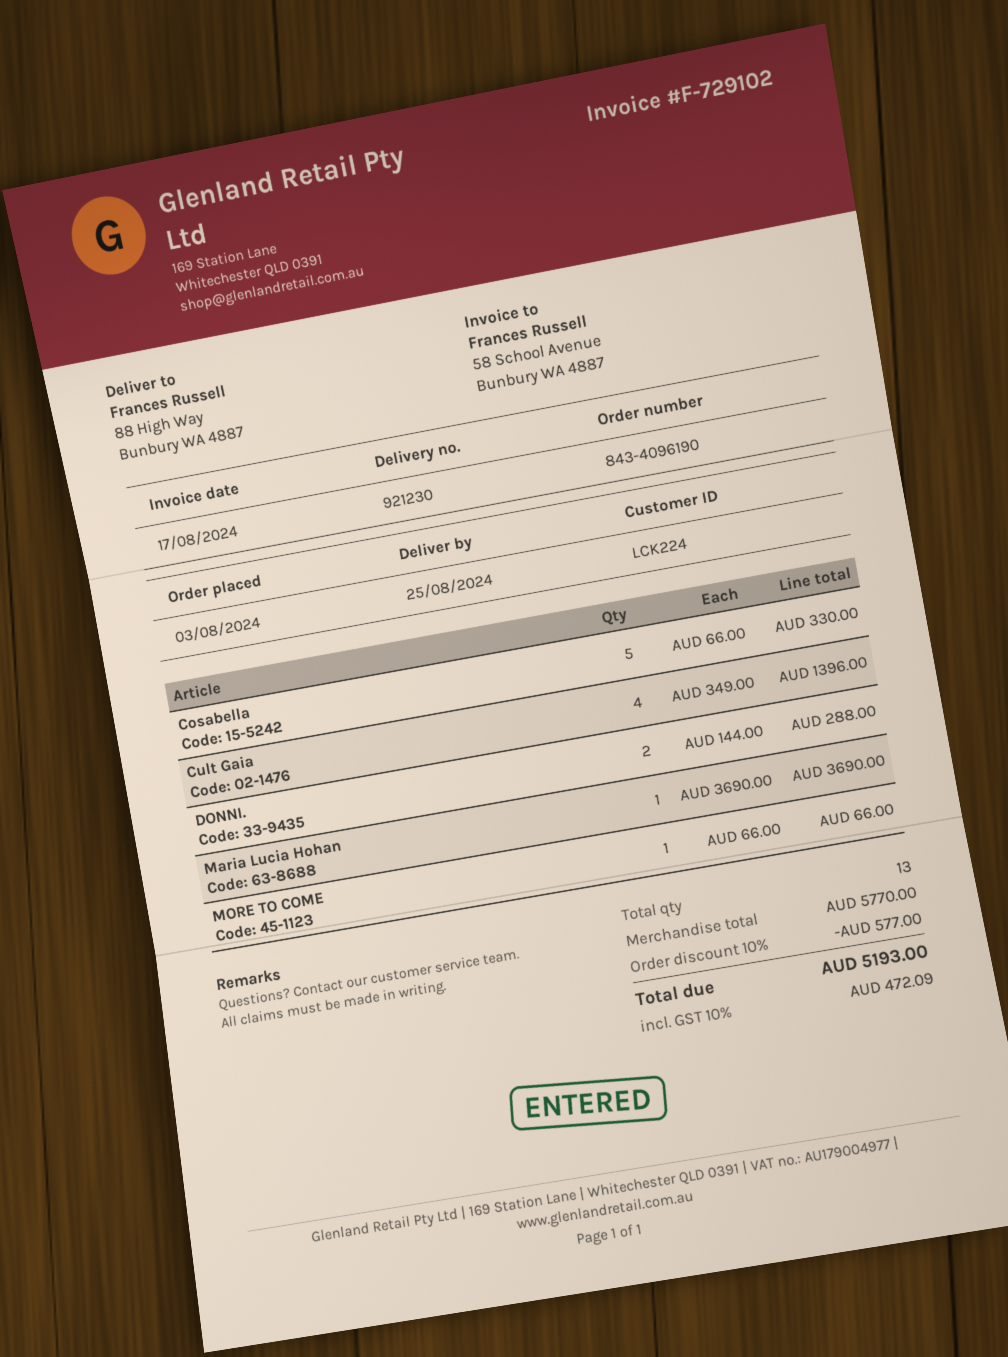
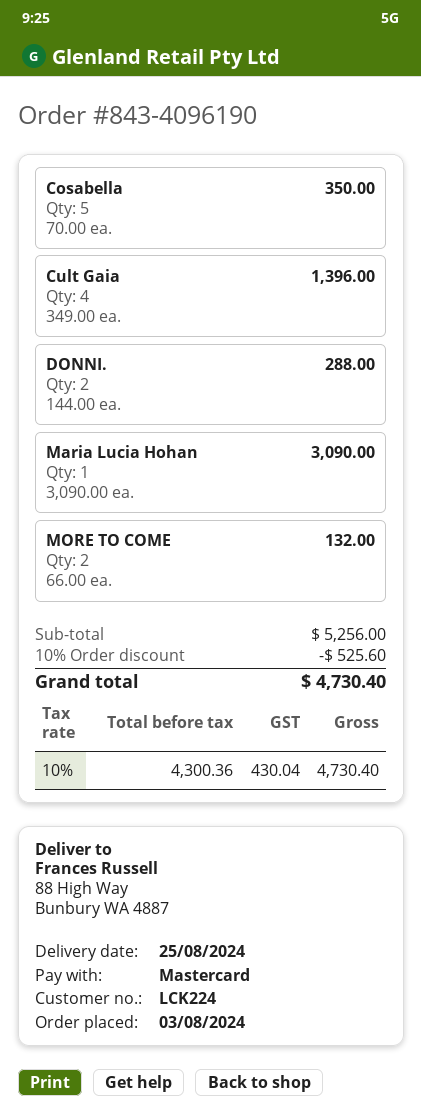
Cosabella: 5 x 66.00 = 330.00 -> 5 x 70.00 = 350.00
Maria Lucia Hohan: 1 x 3690.00 = 3690.00 -> 1 x 3090.00 = 3090.00
MORE TO COME: 1 x 66.00 = 66.00 -> 2 x 66.00 = 132.00
subtotal: 5770.00 -> 5256.00
discount: 10% = 577.00 -> 10% = 525.60
tax: 10% = 472.09 -> 10% = 430.04
total: 5193.00 -> 4730.40

